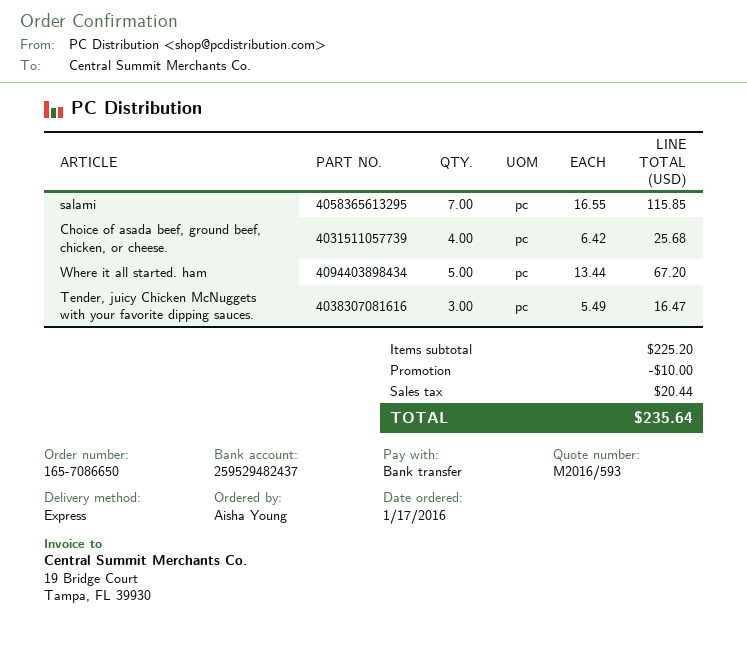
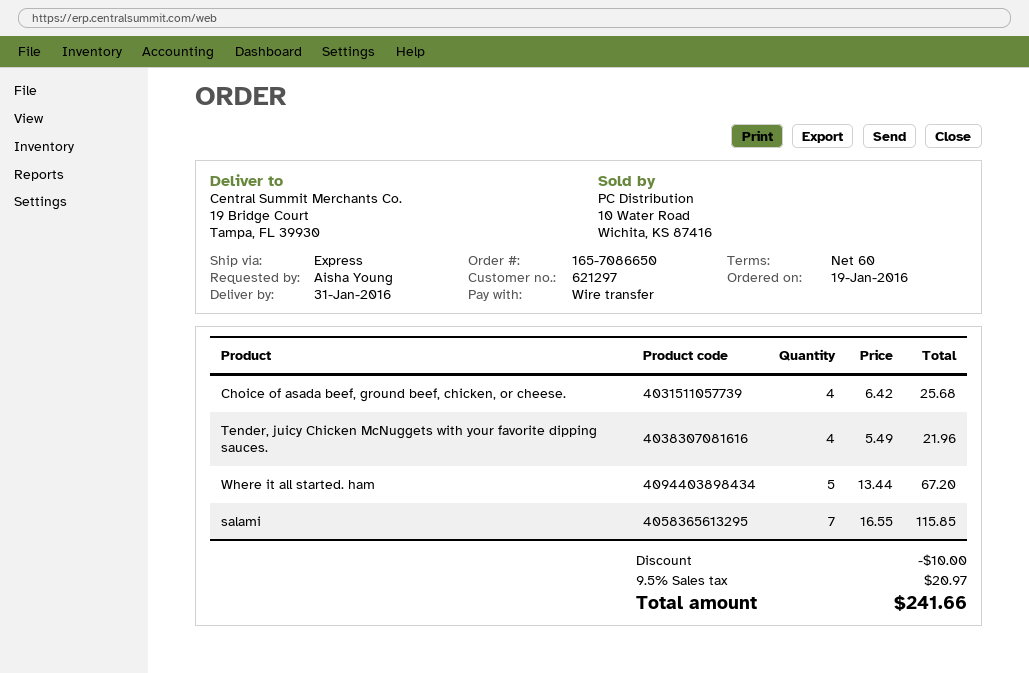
order date: 2016-01-17 -> 2016-01-19
Tender, juicy Chicken McNuggets with your favorite dipping sauces.: 3 x 5.49 = 16.47 -> 4 x 5.49 = 21.96
tax: 20.44 -> 20.97
total: 235.64 -> 241.66

